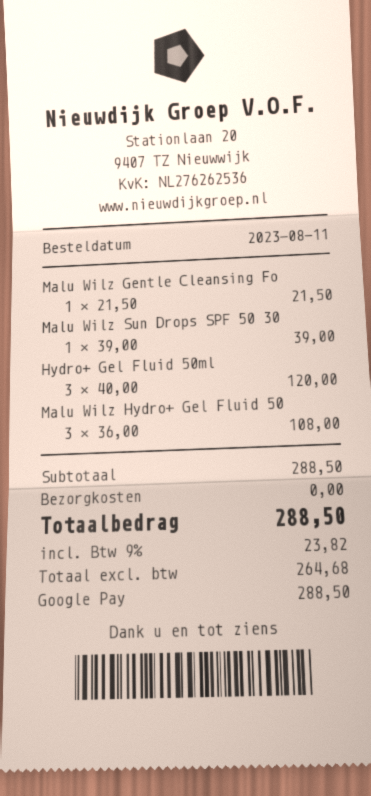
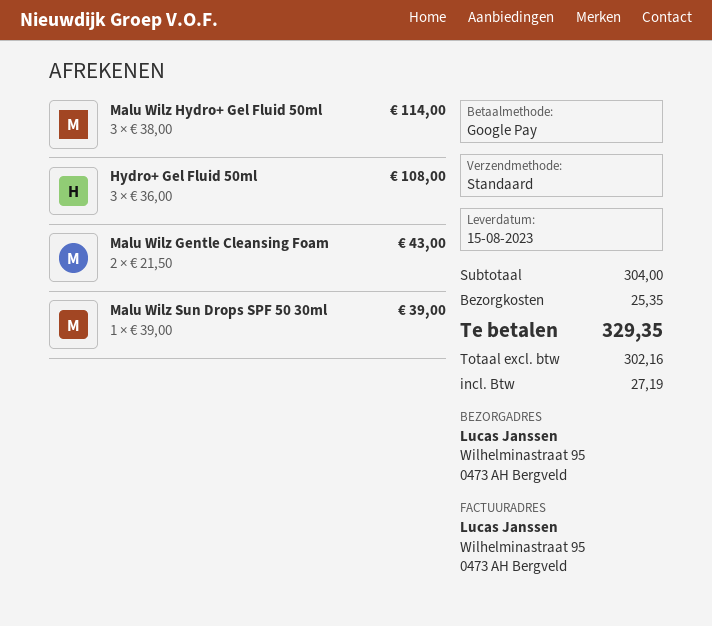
Malu Wilz Gentle Cleansing Fo: 1 x 21.50 = 21.50 -> 2 x 21.50 = 43.00
Hydro+ Gel Fluid 50ml: 3 x 40.00 = 120.00 -> 3 x 36.00 = 108.00
Malu Wilz Hydro+ Gel Fluid 50: 3 x 36.00 = 108.00 -> 3 x 38.00 = 114.00
subtotal: 288.50 -> 304.00
shipping: 0.00 -> 25.35
net: 264.68 -> 302.16
tax: 23.82 -> 27.19
total: 288.50 -> 329.35

